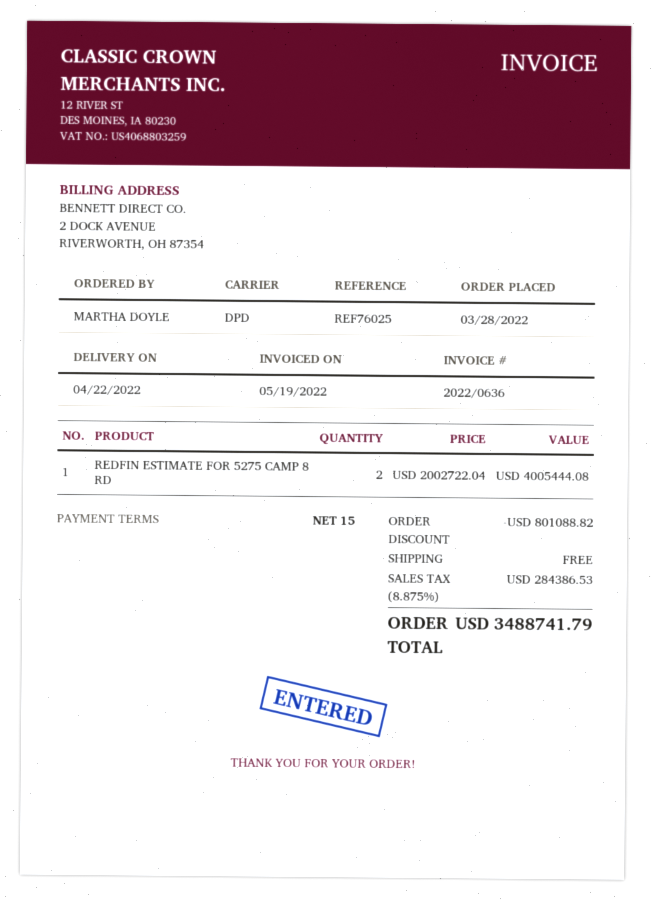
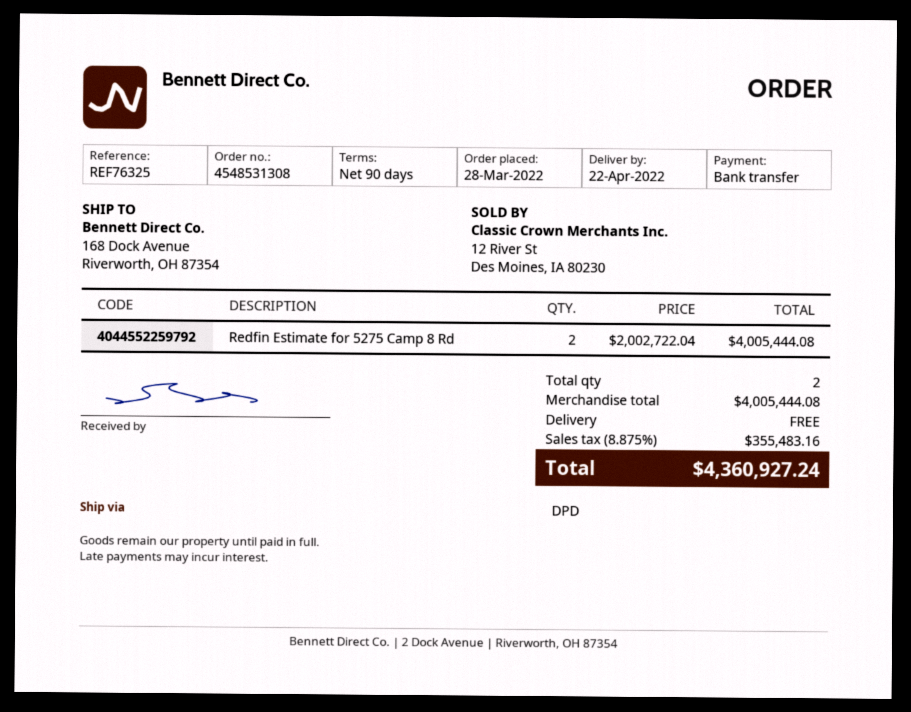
payment terms: 15 days -> 90 days
reference: REF76025 -> REF76325
discount: 801088.82 -> none
tax: 8.875% = 284386.53 -> 8.875% = 355483.16
total: 3488741.79 -> 4360927.24

